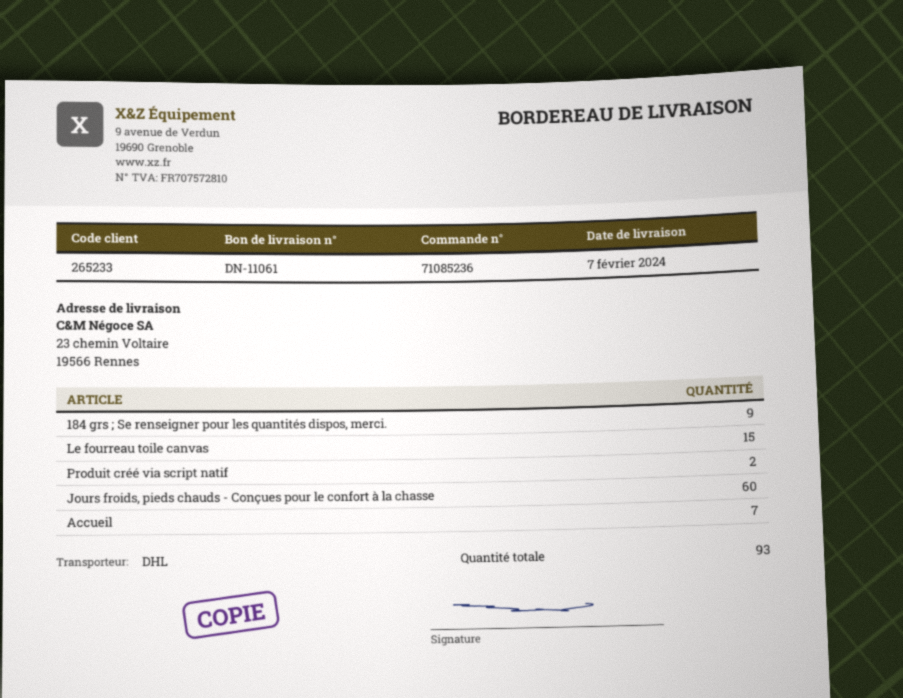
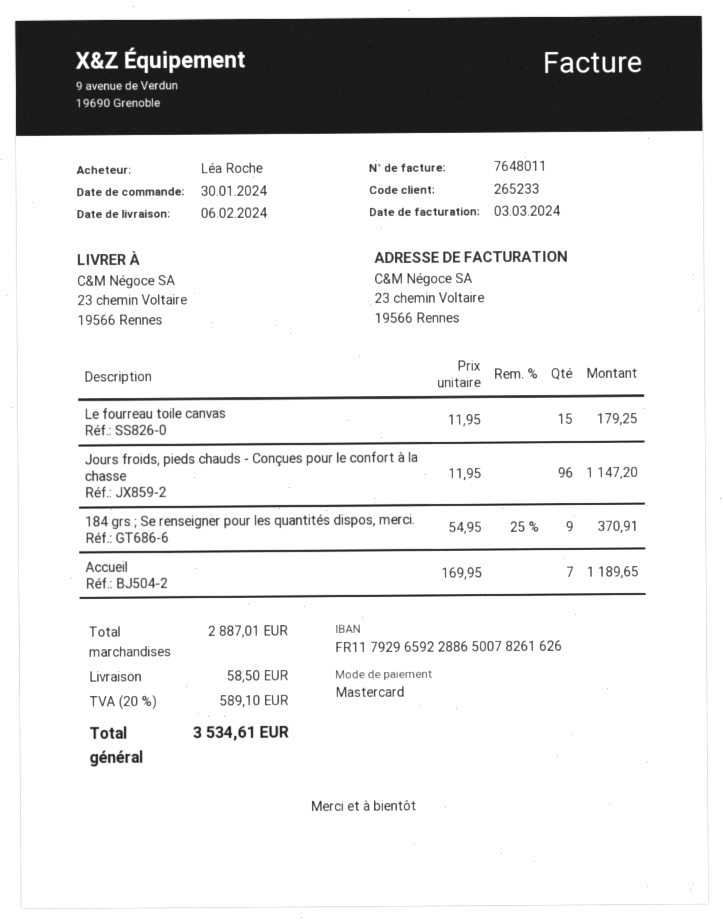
delivery date: 2024-02-07 -> 2024-02-06
Produit créé via script natif: 2 -> none
Jours froids, pieds chauds - Conçues pour le confort à la chasse: 60 -> 96

